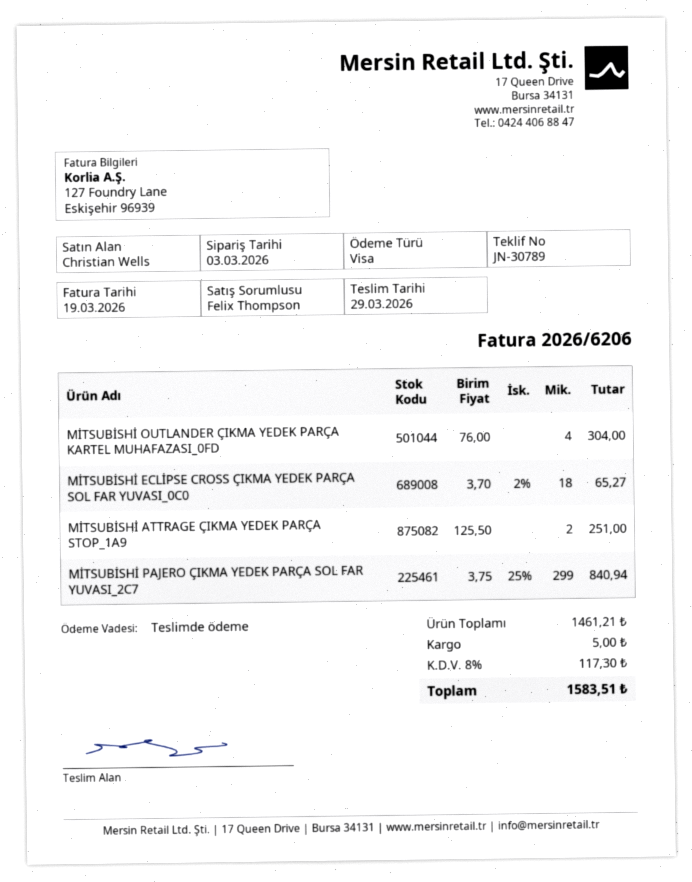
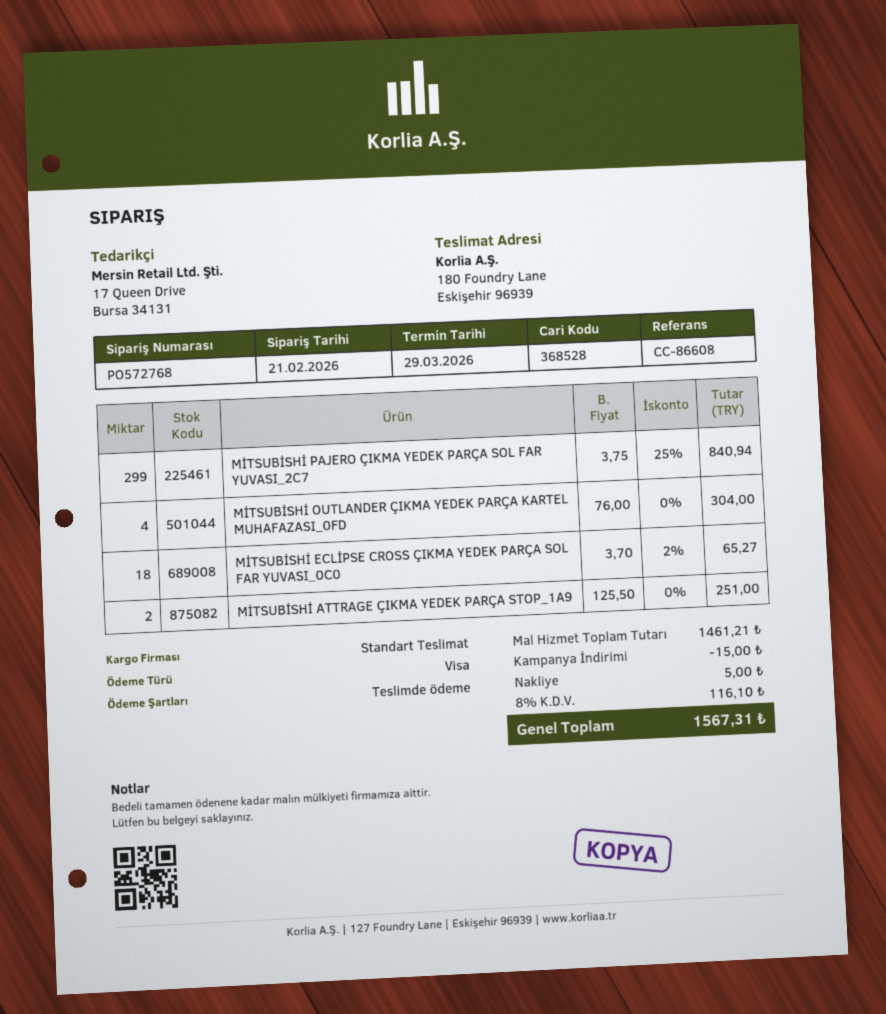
order date: 2026-03-03 -> 2026-02-21
discount: none -> 15.00
tax: 8% = 117.30 -> 8% = 116.10
total: 1583.51 -> 1567.31

